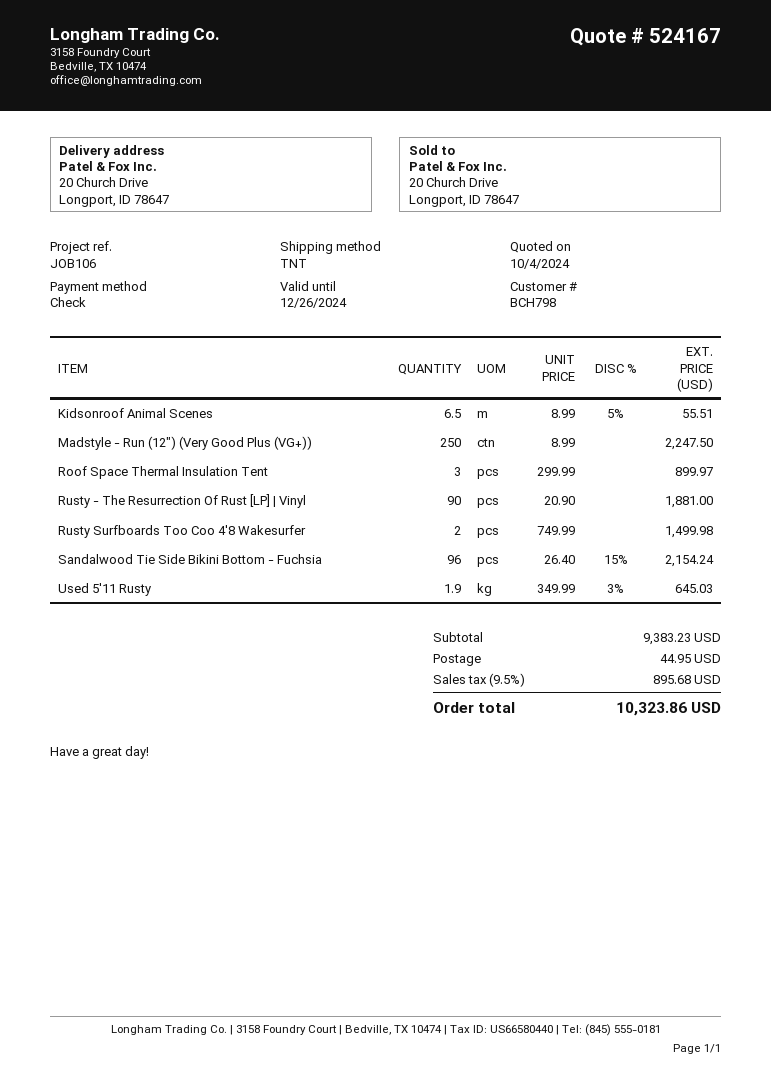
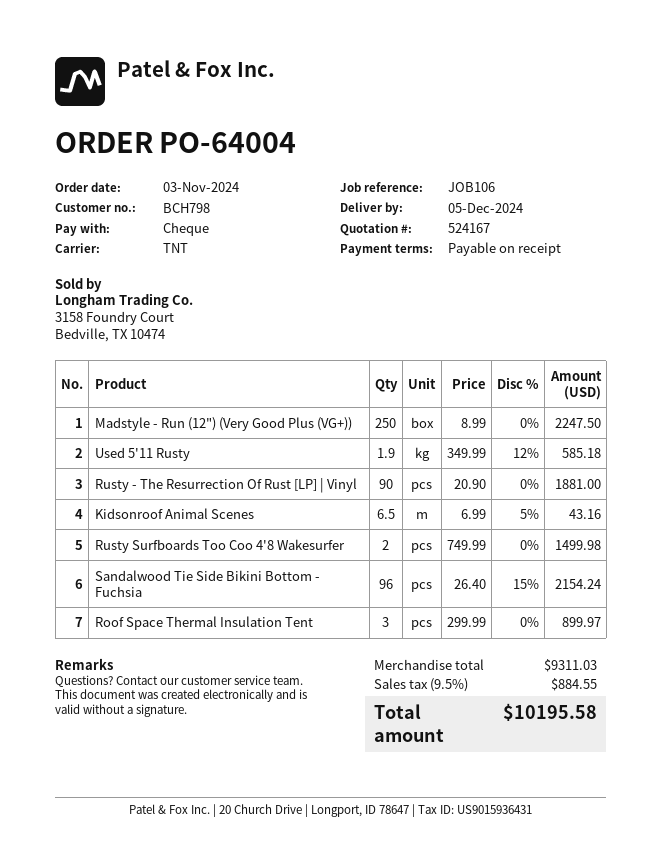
Kidsonroof Animal Scenes: 6.5 x 8.99 - 5% = 55.51 -> 6.5 x 6.99 - 5% = 43.16
Used 5'11 Rusty: 1.9 x 349.99 - 3% = 645.03 -> 1.9 x 349.99 - 12% = 585.18
subtotal: 9383.23 -> 9311.03
shipping: 44.95 -> none
tax: 9.5% = 895.68 -> 9.5% = 884.55
total: 10323.86 -> 10195.58

